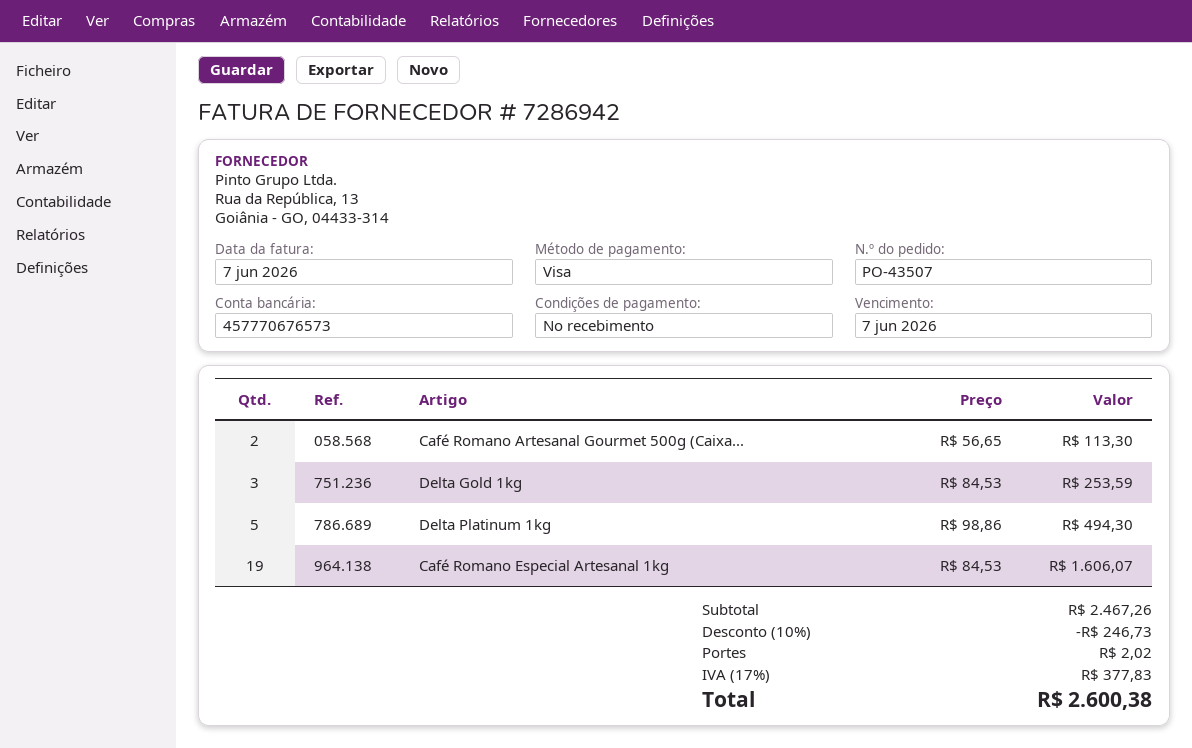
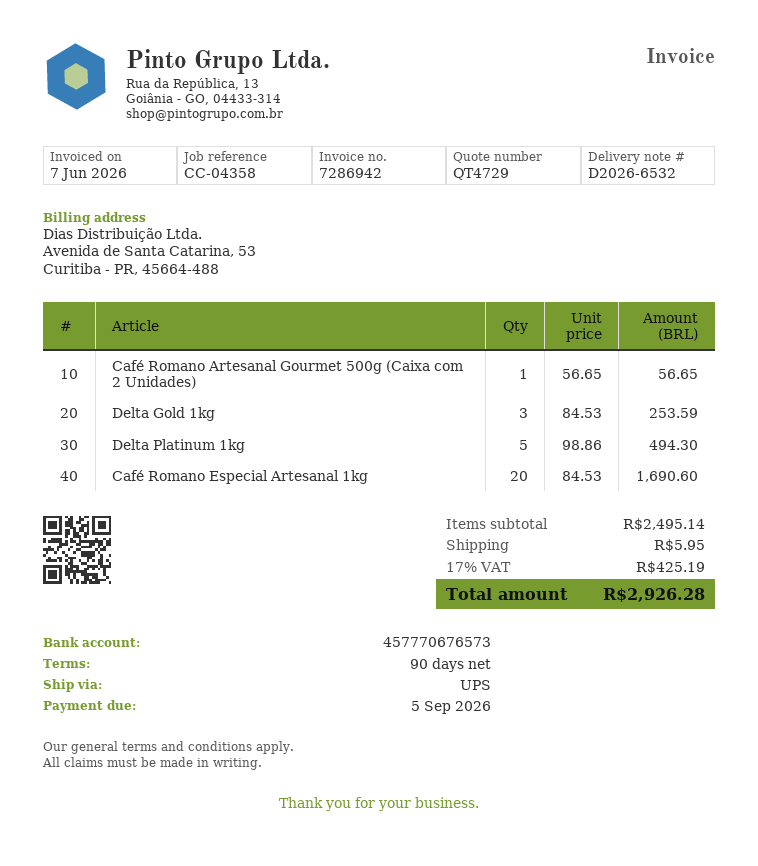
payment terms: on receipt -> 90 days
due date: 2026-06-07 -> 2026-09-05
Café Romano Artesanal Gourmet 500g (Caixa...: 2 x 56.65 = 113.30 -> 1 x 56.65 = 56.65
Café Romano Especial Artesanal 1kg: 19 x 84.53 = 1606.07 -> 20 x 84.53 = 1690.60
subtotal: 2467.26 -> 2495.14
discount: 10% = 246.73 -> none
shipping: 2.02 -> 5.95
tax: 17% = 377.83 -> 17% = 425.19
total: 2600.38 -> 2926.28

